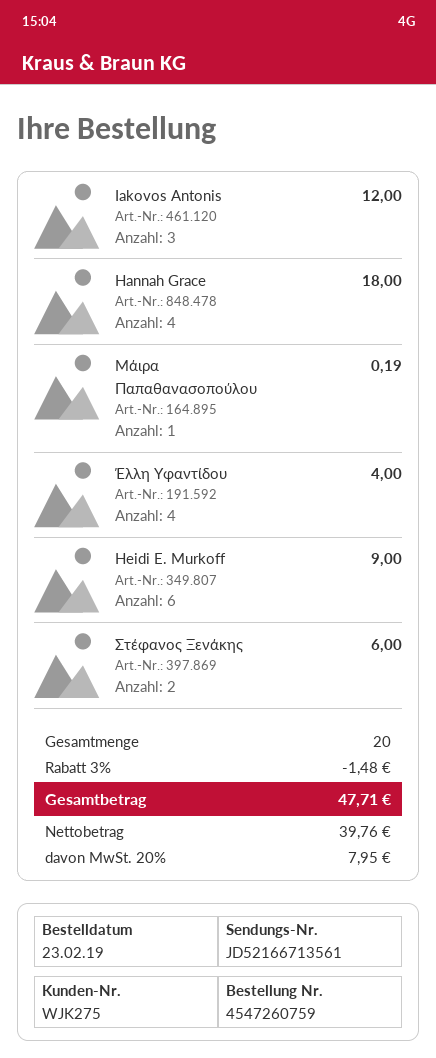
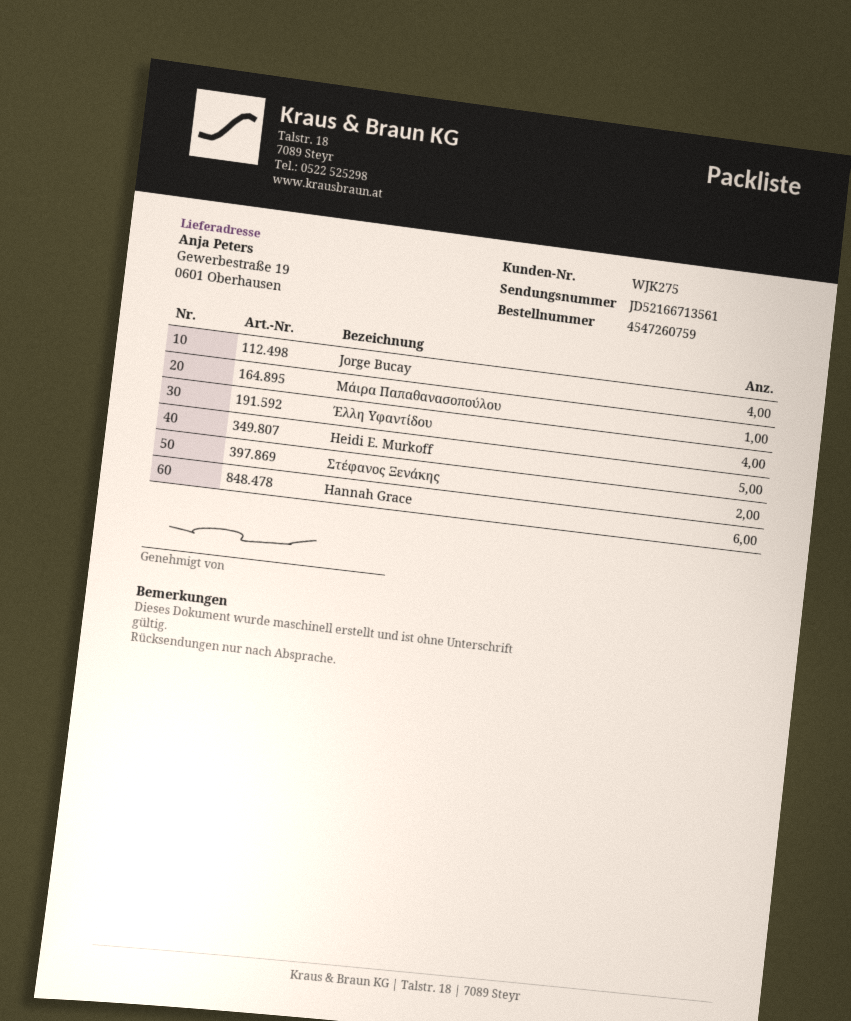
Iakovos Antonis: 3 -> none
Hannah Grace: 4 -> 6
Heidi E. Murkoff: 6 -> 5
Jorge Bucay: none -> 4

